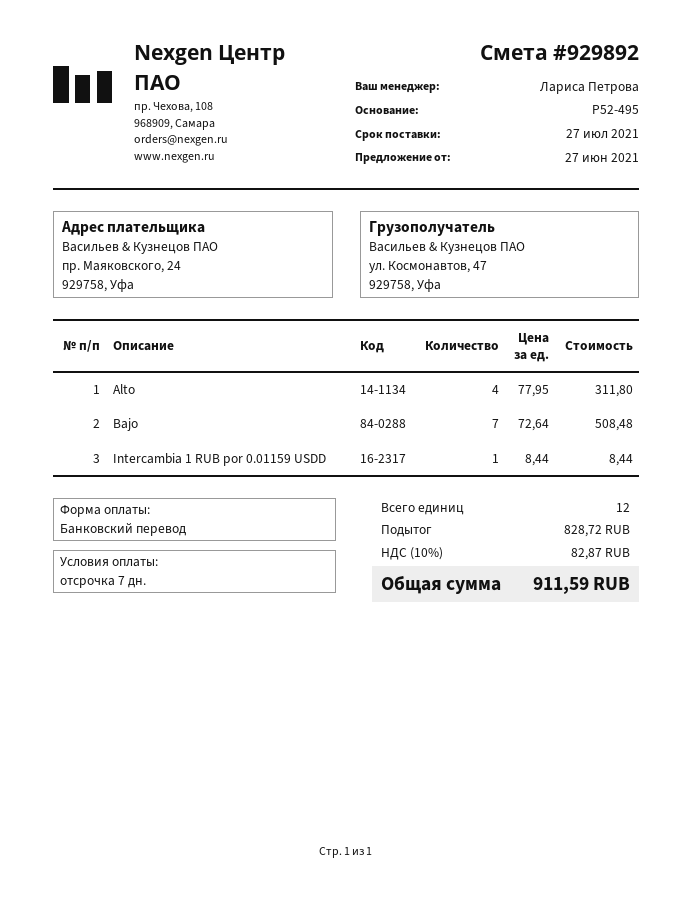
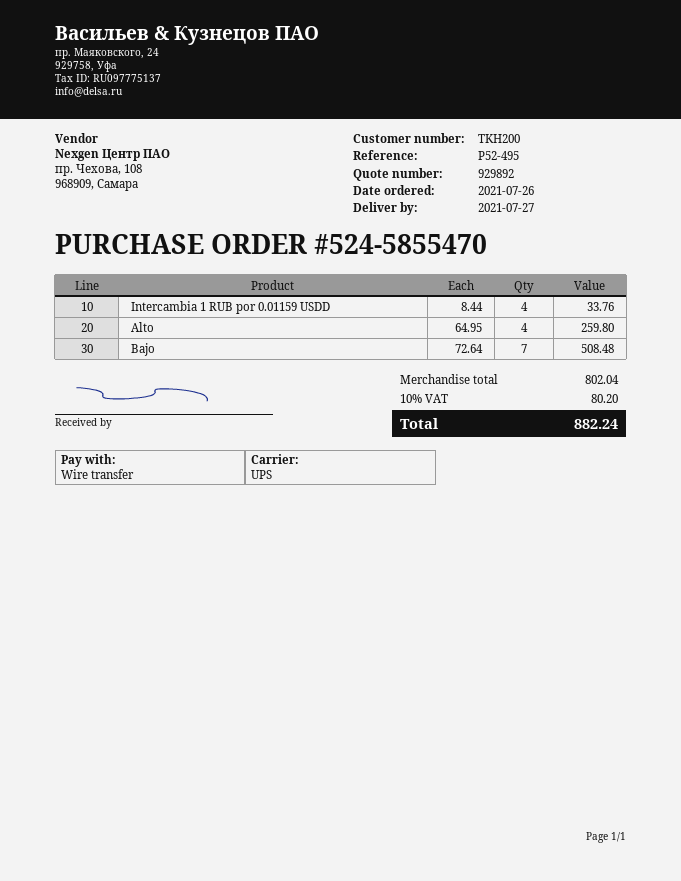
Alto: 4 x 77.95 = 311.80 -> 4 x 64.95 = 259.80
Intercambia 1 RUB por 0.01159 USDD: 1 x 8.44 = 8.44 -> 4 x 8.44 = 33.76
subtotal: 828.72 -> 802.04
tax: 10% = 82.87 -> 10% = 80.20
total: 911.59 -> 882.24

